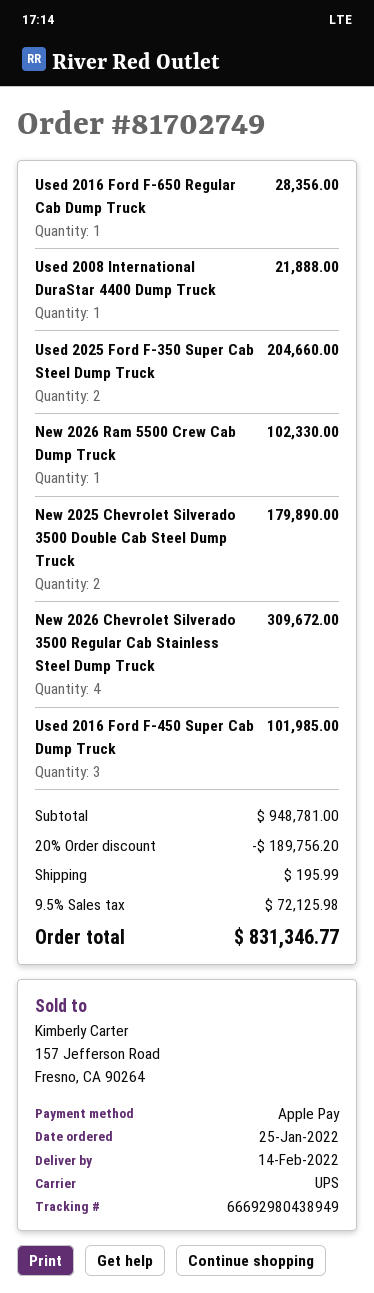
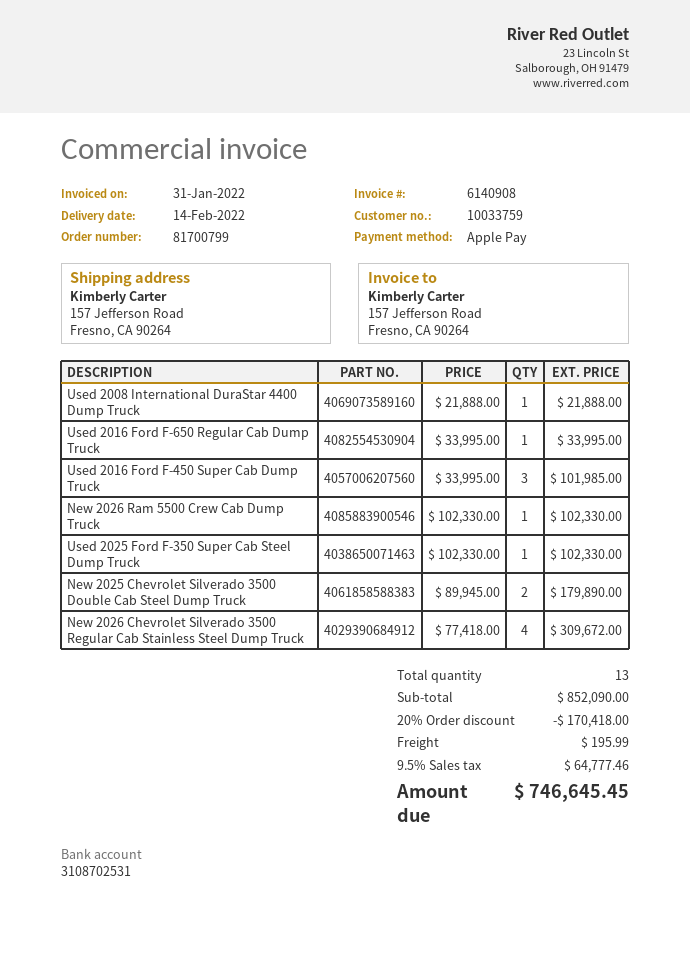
order number: 81702749 -> 81700799
Used 2016 Ford F-650 Regular Cab Dump Truck: 1 for 28356.00 -> 1 for 33995.00
Used 2025 Ford F-350 Super Cab Steel Dump Truck: 2 for 204660.00 -> 1 for 102330.00
subtotal: 948781.00 -> 852090.00
discount: 20% = 189756.20 -> 20% = 170418.00
tax: 9.5% = 72125.98 -> 9.5% = 64777.46
total: 831346.77 -> 746645.45

